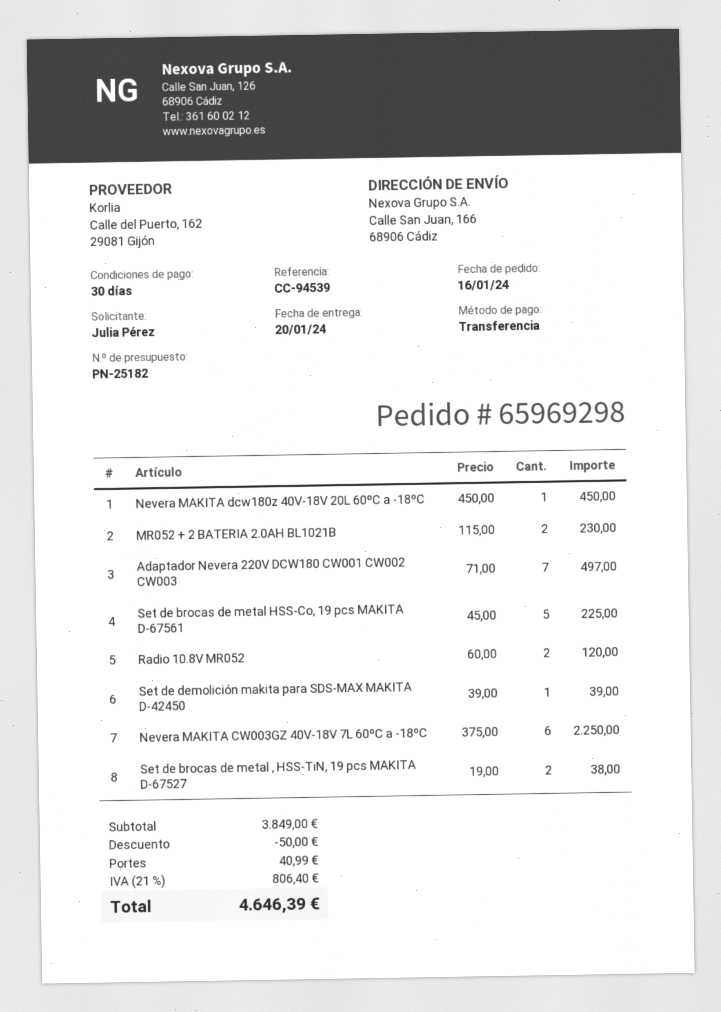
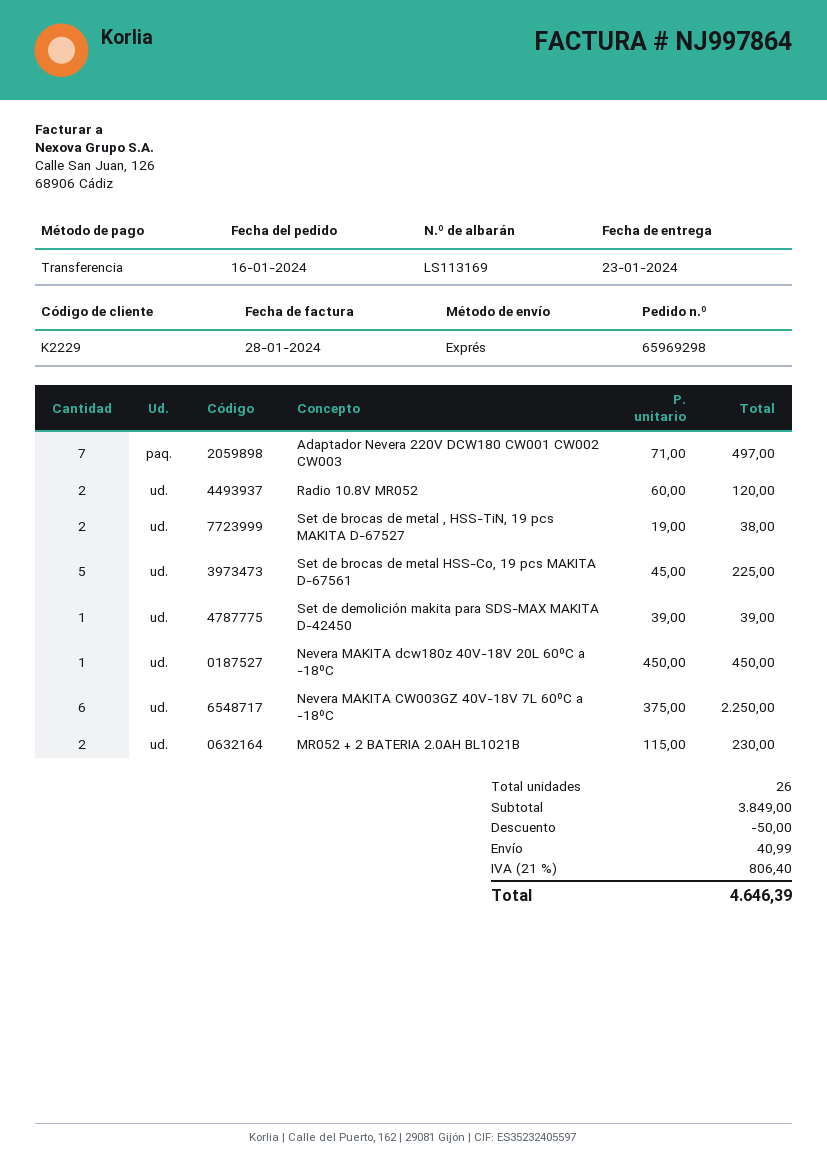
delivery date: 2024-01-20 -> 2024-01-23

